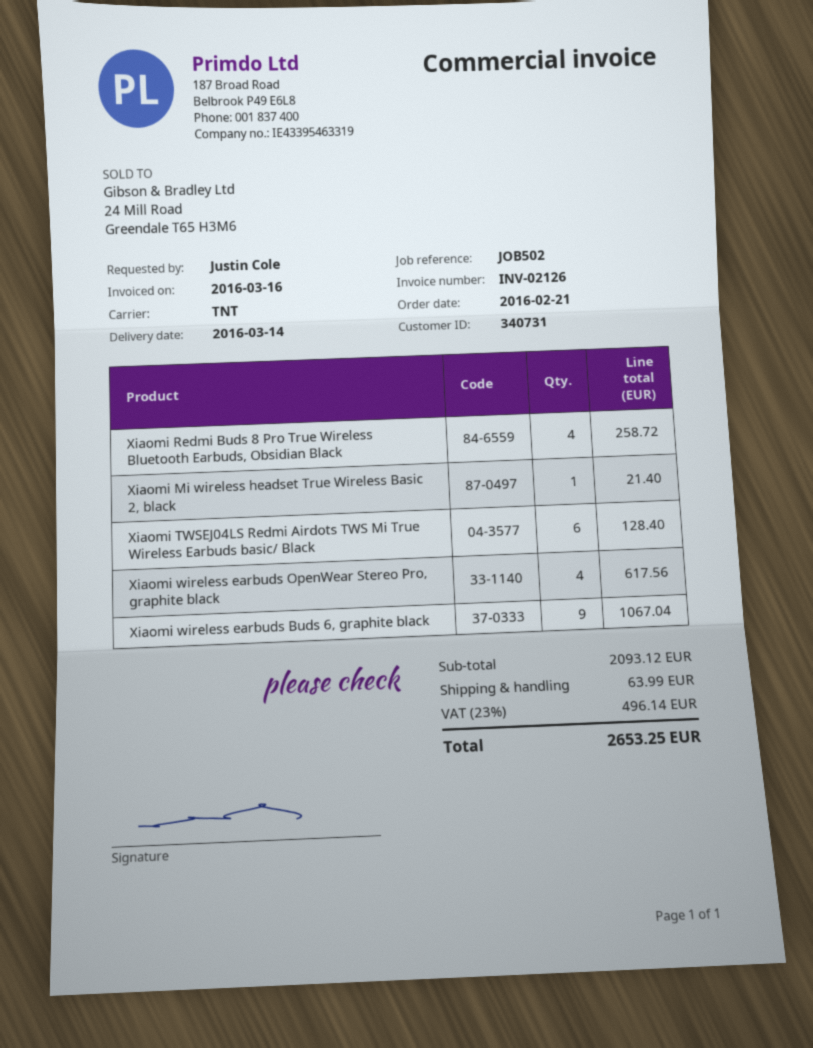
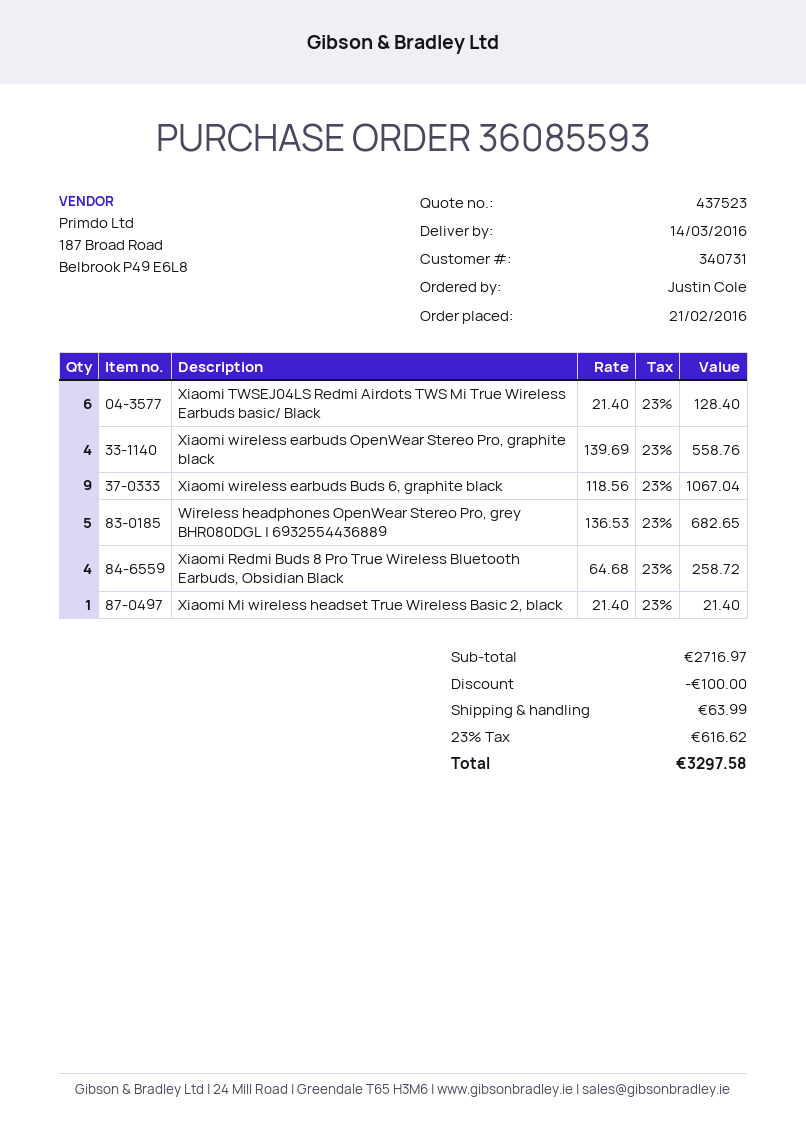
Xiaomi wireless earbuds OpenWear Stereo Pro, graphite black: 4 for 617.56 -> 4 for 558.76
Wireless headphones OpenWear Stereo Pro, grey BHR080DGL | 6932554436889: none -> 5 for 682.65
subtotal: 2093.12 -> 2716.97
discount: none -> 100.00
tax: 23% = 496.14 -> 23% = 616.62
total: 2653.25 -> 3297.58

